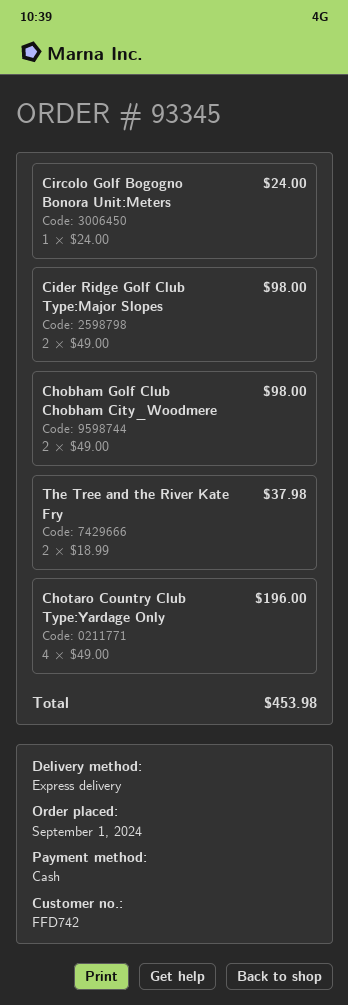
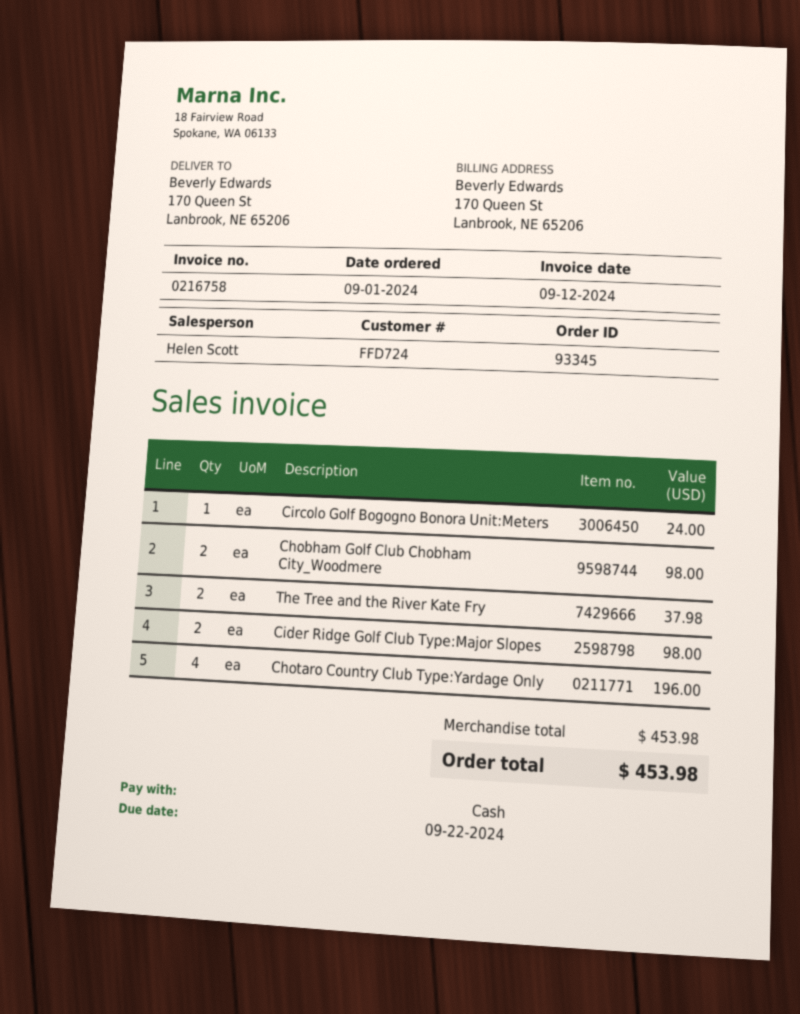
customer number: FFD742 -> FFD724

